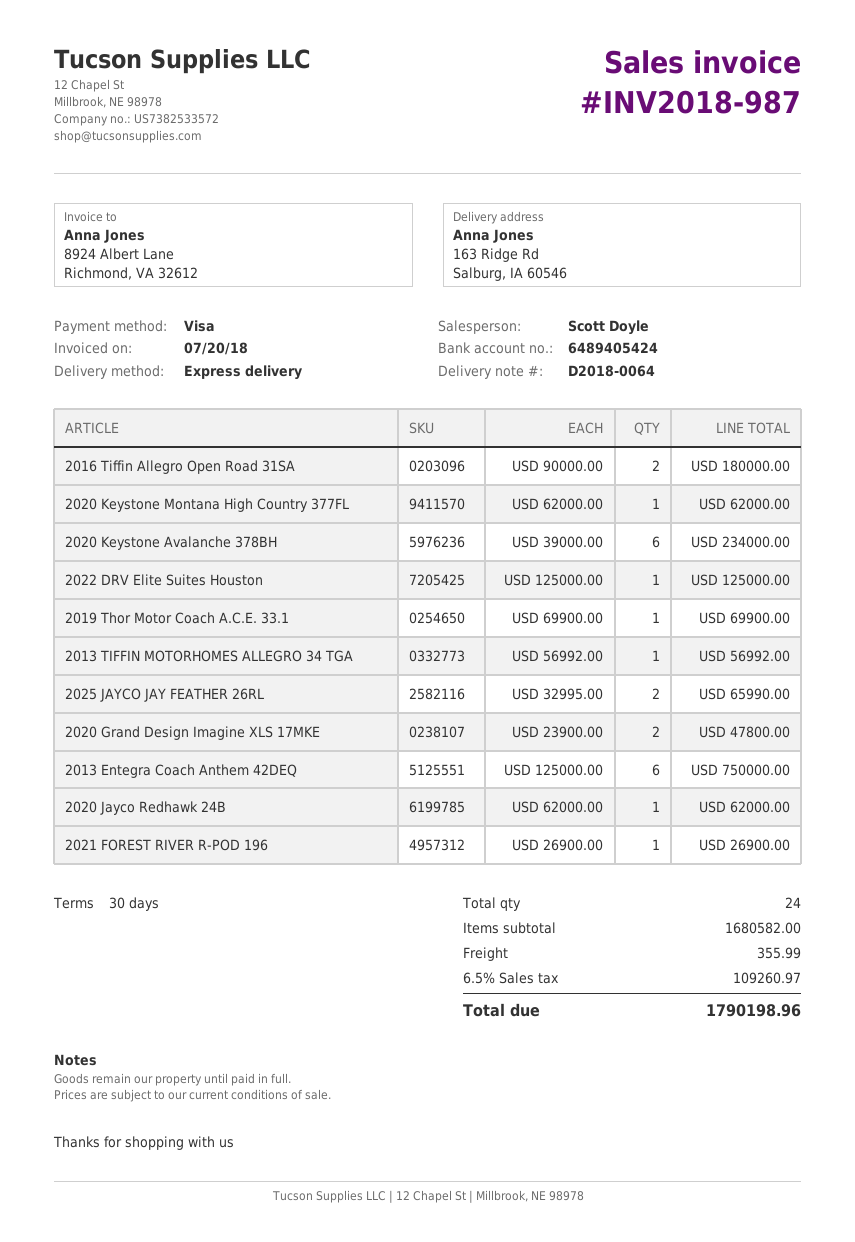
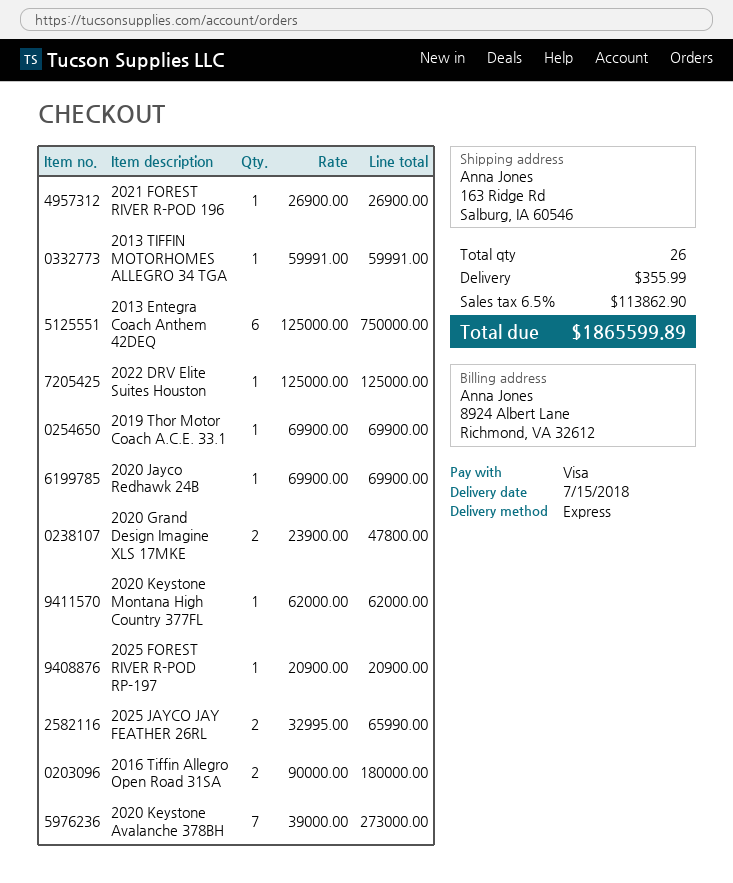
2020 Keystone Avalanche 378BH: 6 x 39000.00 = 234000.00 -> 7 x 39000.00 = 273000.00
2013 TIFFIN MOTORHOMES ALLEGRO 34 TGA: 1 x 56992.00 = 56992.00 -> 1 x 59991.00 = 59991.00
2020 Jayco Redhawk 24B: 1 x 62000.00 = 62000.00 -> 1 x 69900.00 = 69900.00
2025 FOREST RIVER R-POD RP-197: none -> 1 x 20900.00 = 20900.00
total quantity: 24 -> 26
tax: 6.5% = 109260.97 -> 6.5% = 113862.90
total: 1790198.96 -> 1865599.89

